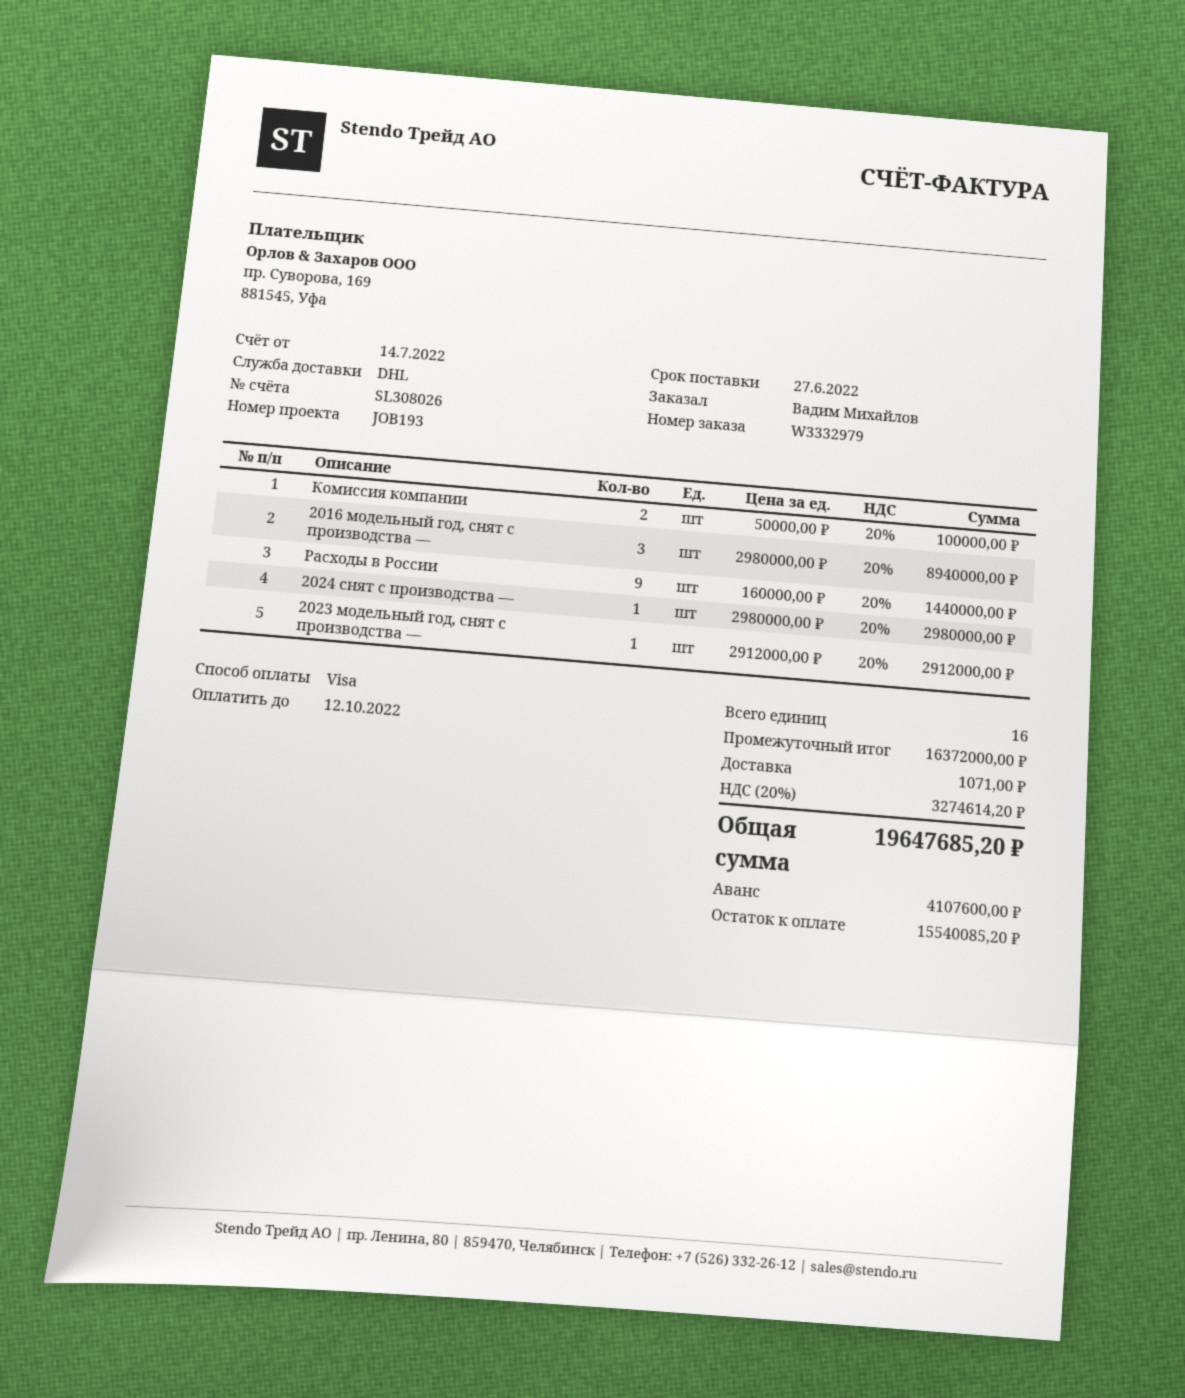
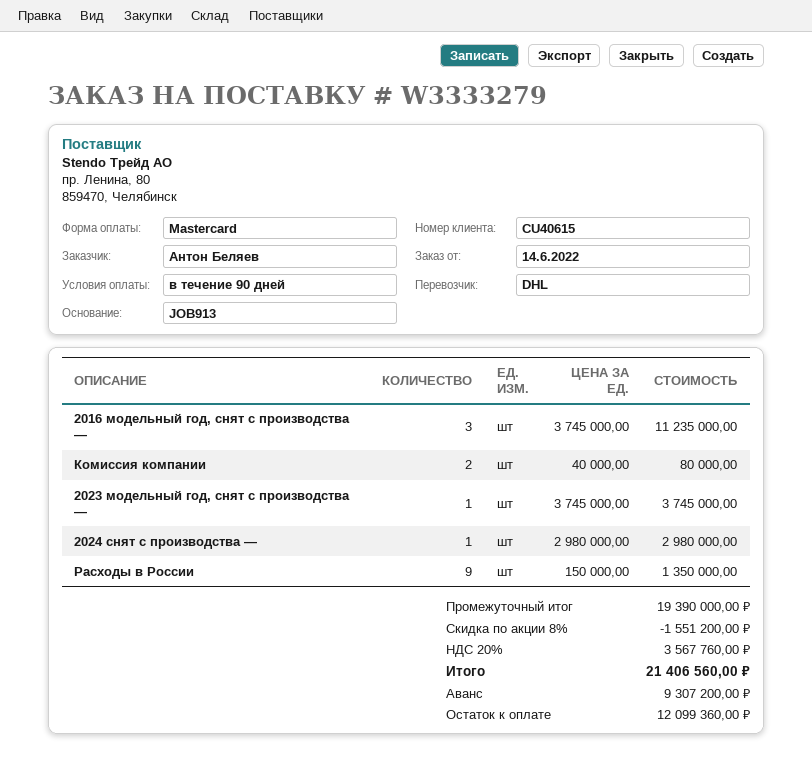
order number: W3332979 -> W3333279
reference: JOB193 -> JOB913
ordered by: Вадим Михайлов -> Антон Беляев
payment method: Visa -> Mastercard
Комиссия компании: 2 x 50000.00 = 100000.00 -> 2 x 40000.00 = 80000.00
2016 модельный год, снят с производства —: 3 x 2980000.00 = 8940000.00 -> 3 x 3745000.00 = 11235000.00
Расходы в России: 9 x 160000.00 = 1440000.00 -> 9 x 150000.00 = 1350000.00
2023 модельный год, снят с производства —: 1 x 2912000.00 = 2912000.00 -> 1 x 3745000.00 = 3745000.00
subtotal: 16372000.00 -> 19390000.00
discount: none -> 8% = 1551200.00
shipping: 1071.00 -> none
tax: 20% = 3274614.20 -> 20% = 3567760.00
total: 19647685.20 -> 21406560.00
deposit: 4107600.00 -> 9307200.00
balance: 15540085.20 -> 12099360.00

